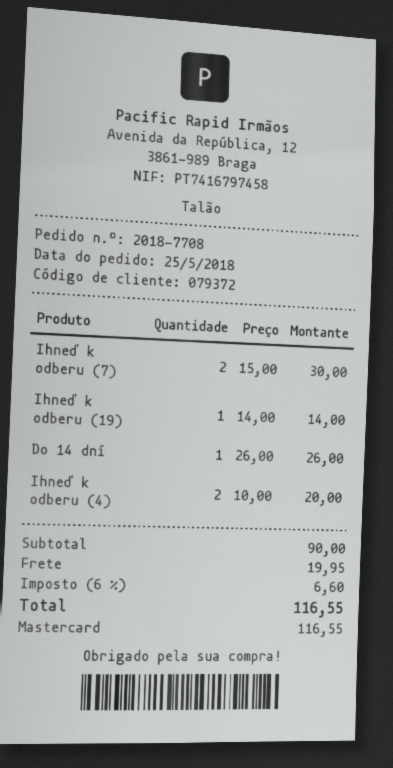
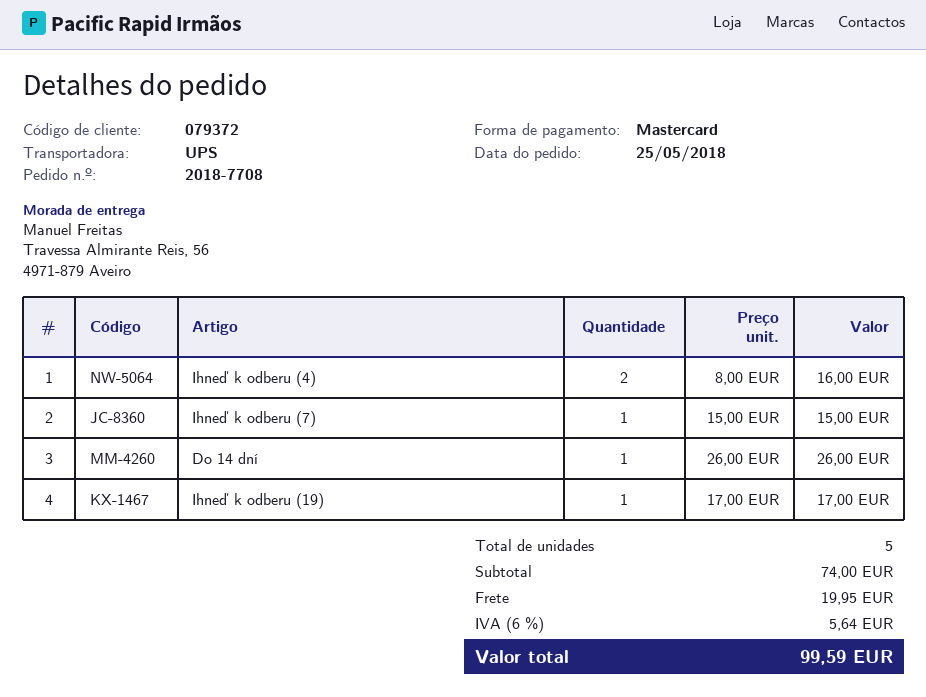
Ihneď k odberu (7): 2 x 15.00 = 30.00 -> 1 x 15.00 = 15.00
Ihneď k odberu (19): 1 x 14.00 = 14.00 -> 1 x 17.00 = 17.00
Ihneď k odberu (4): 2 x 10.00 = 20.00 -> 2 x 8.00 = 16.00
subtotal: 90.00 -> 74.00
tax: 6% = 6.60 -> 6% = 5.64
total: 116.55 -> 99.59

